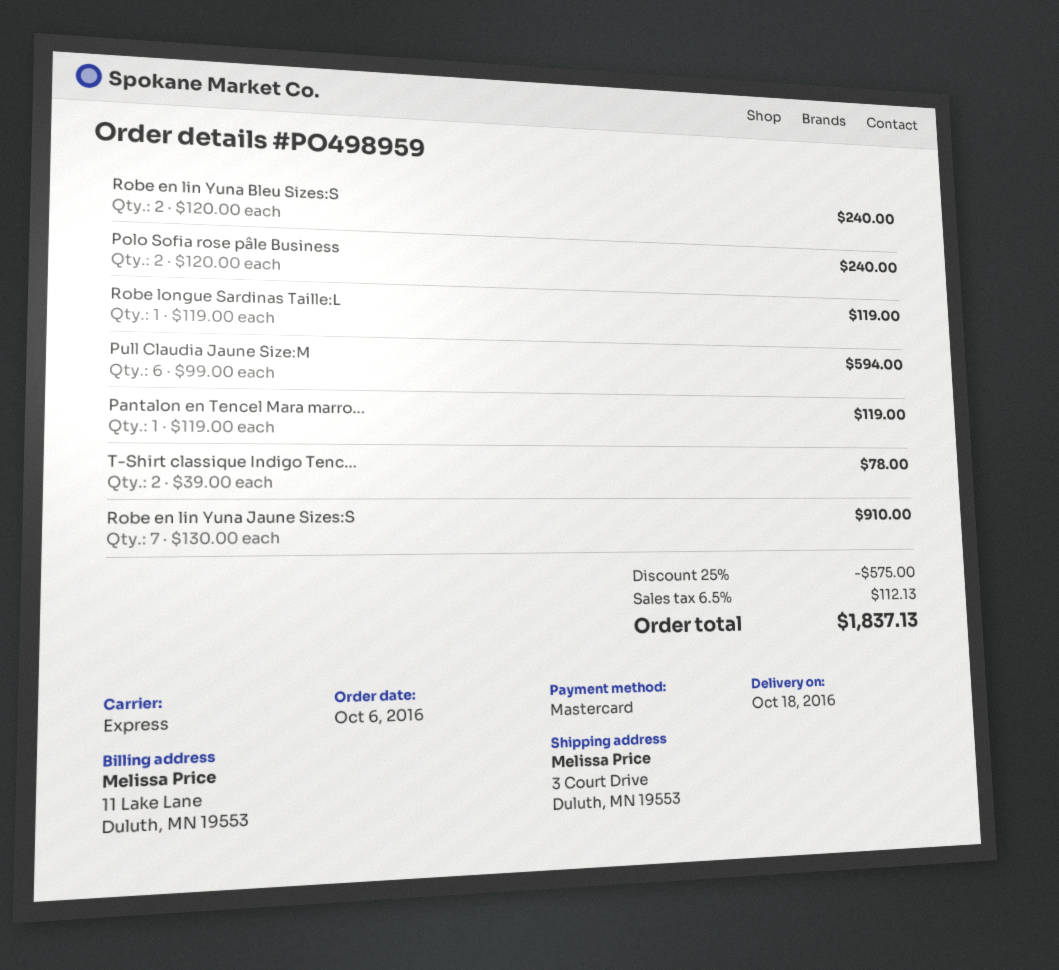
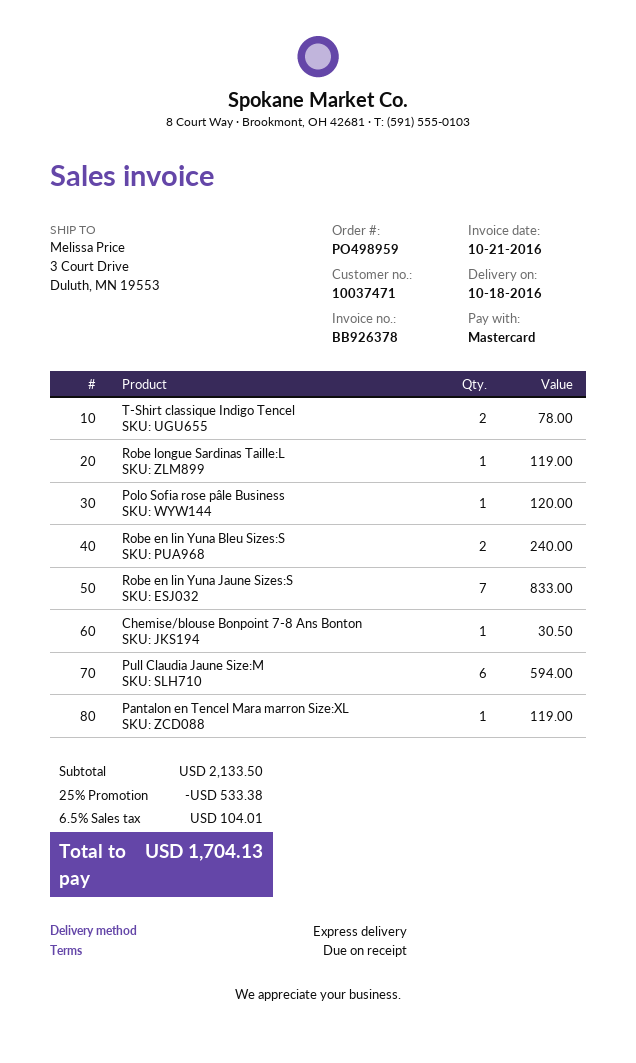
Polo Sofia rose pâle Business: 2 for 240.00 -> 1 for 120.00
Robe en lin Yuna Jaune Sizes:S: 7 for 910.00 -> 7 for 833.00
Chemise/blouse Bonpoint 7-8 Ans Bonton: none -> 1 for 30.50
discount: 25% = 575.00 -> 25% = 533.38
tax: 6.5% = 112.13 -> 6.5% = 104.01
total: 1837.13 -> 1704.13

